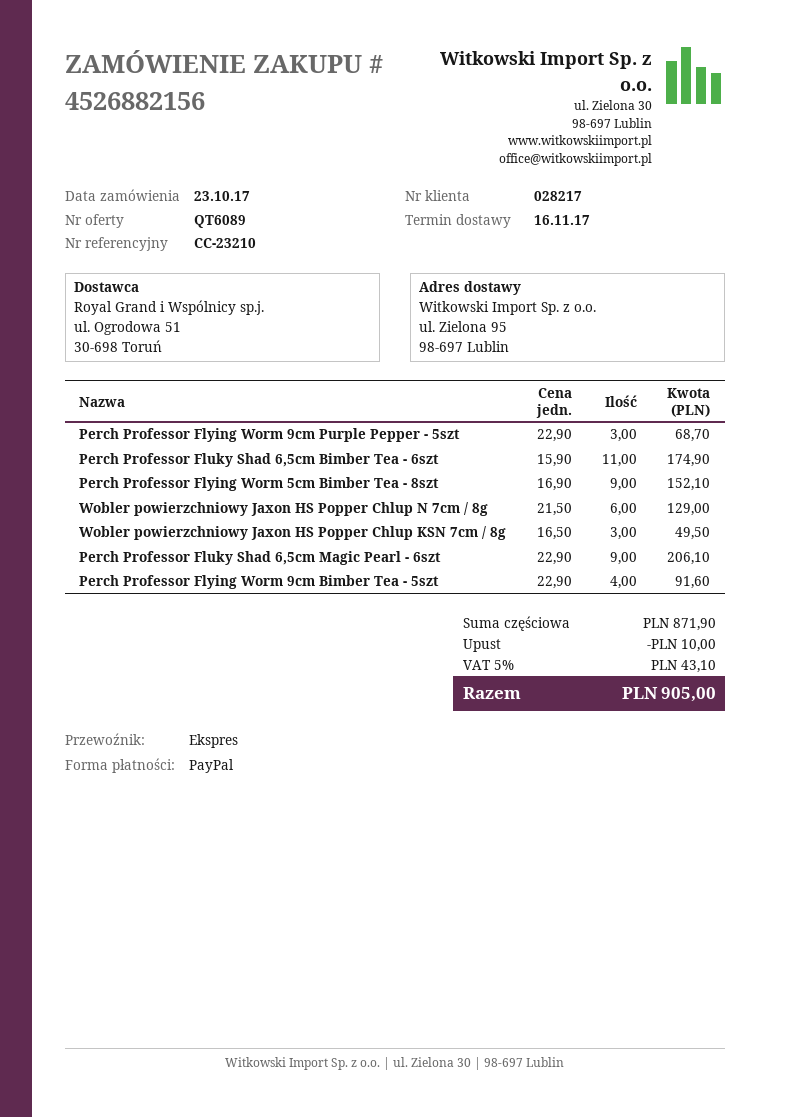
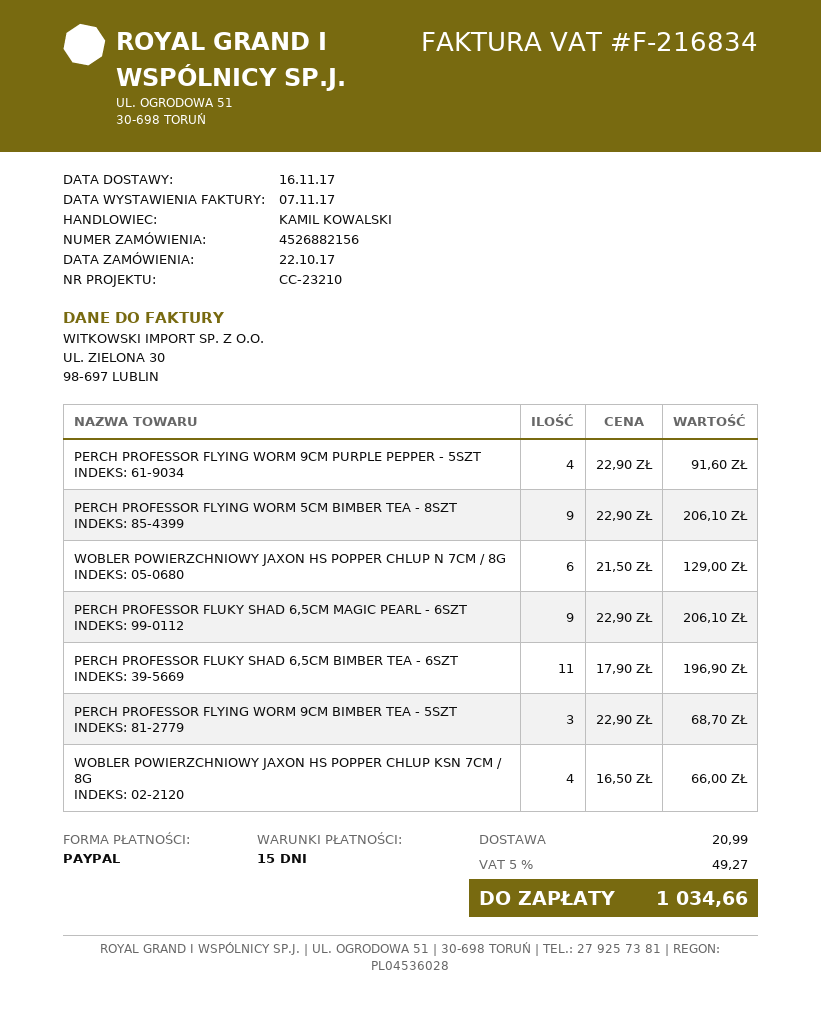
order date: 2017-10-23 -> 2017-10-22
Perch Professor Flying Worm 9cm Purple Pepper - 5szt: 3 x 22.90 = 68.70 -> 4 x 22.90 = 91.60
Perch Professor Fluky Shad 6,5cm Bimber Tea - 6szt: 11 x 15.90 = 174.90 -> 11 x 17.90 = 196.90
Perch Professor Flying Worm 5cm Bimber Tea - 8szt: 9 x 16.90 = 152.10 -> 9 x 22.90 = 206.10
Wobler powierzchniowy Jaxon HS Popper Chlup KSN 7cm / 8g: 3 x 16.50 = 49.50 -> 4 x 16.50 = 66.00
Perch Professor Flying Worm 9cm Bimber Tea - 5szt: 4 x 22.90 = 91.60 -> 3 x 22.90 = 68.70
discount: 10.00 -> none
shipping: none -> 20.99
tax: 5% = 43.10 -> 5% = 49.27
total: 905.00 -> 1034.66

